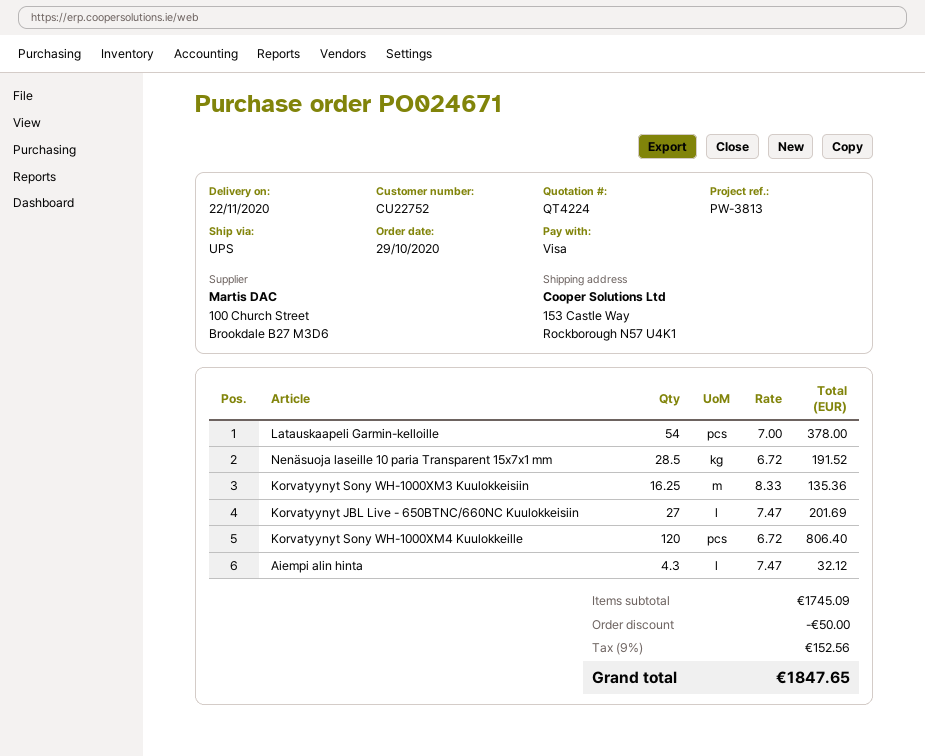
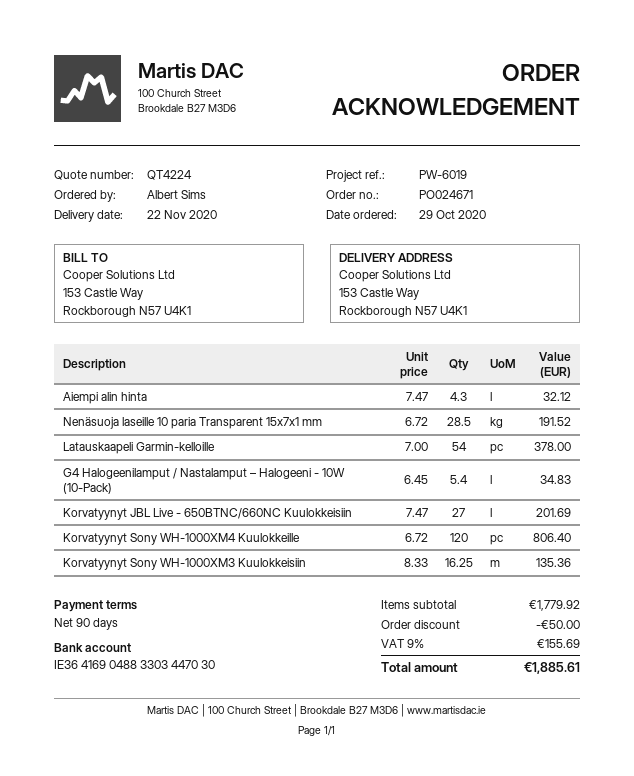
reference: PW-3813 -> PW-6019
G4 Halogeenilamput / Nastalamput – Halogeeni - 10W (10-Pack): none -> 5.4 x 6.45 = 34.83
subtotal: 1745.09 -> 1779.92
tax: 9% = 152.56 -> 9% = 155.69
total: 1847.65 -> 1885.61

